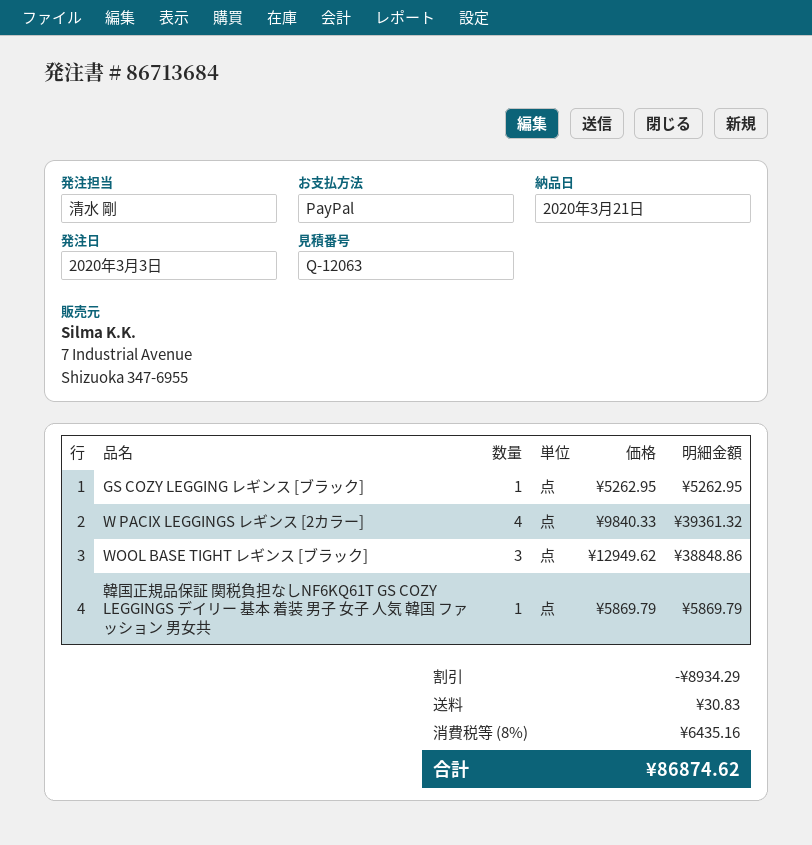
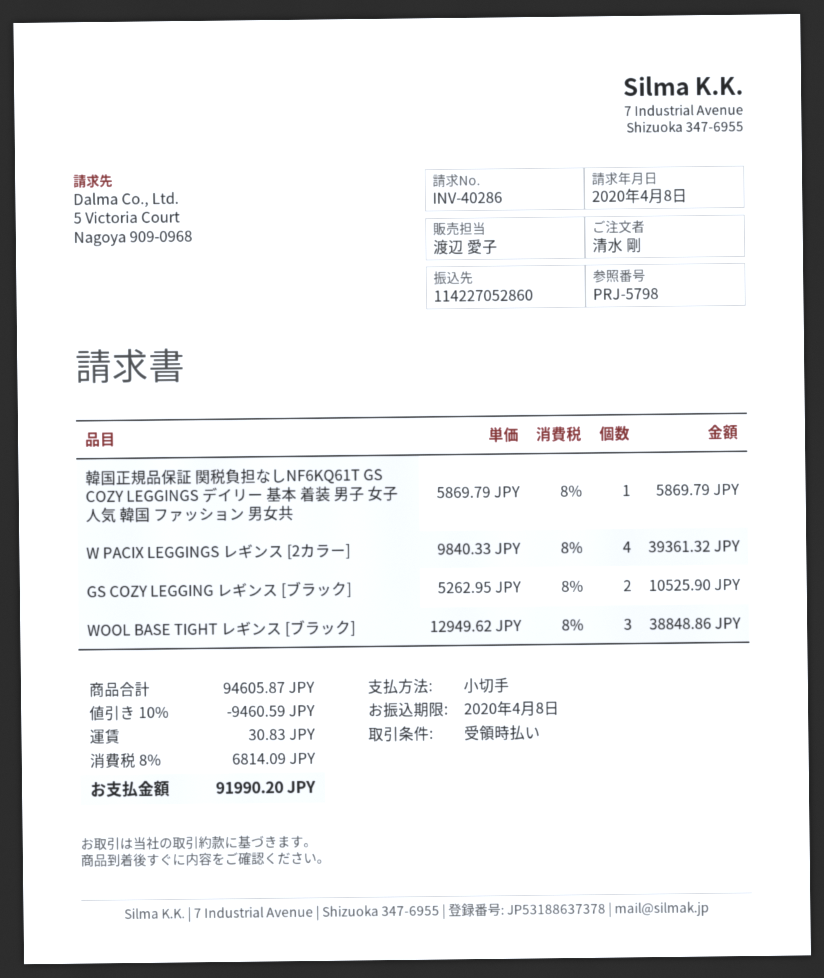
payment method: PayPal -> cheque
GS COZY LEGGING レギンス [ブラック]: 1 x 5262.95 = 5262.95 -> 2 x 5262.95 = 10525.90
discount: 8934.29 -> 9460.59
tax: 8% = 6435.16 -> 8% = 6814.09
total: 86874.62 -> 91990.20

